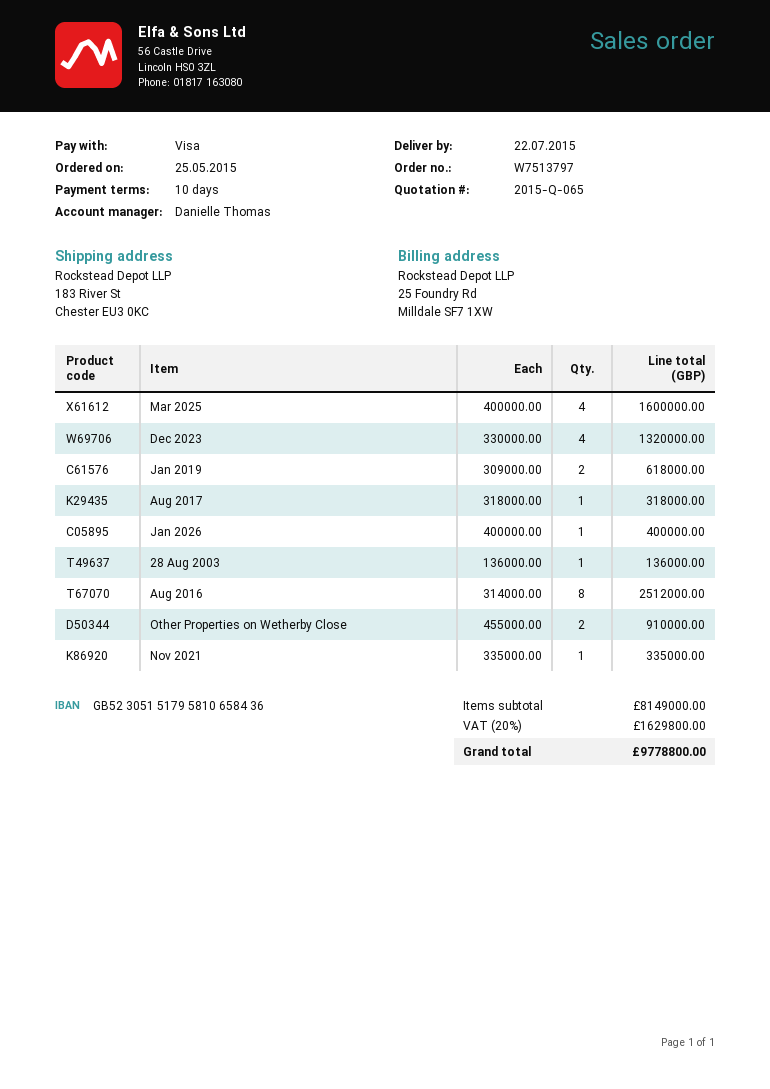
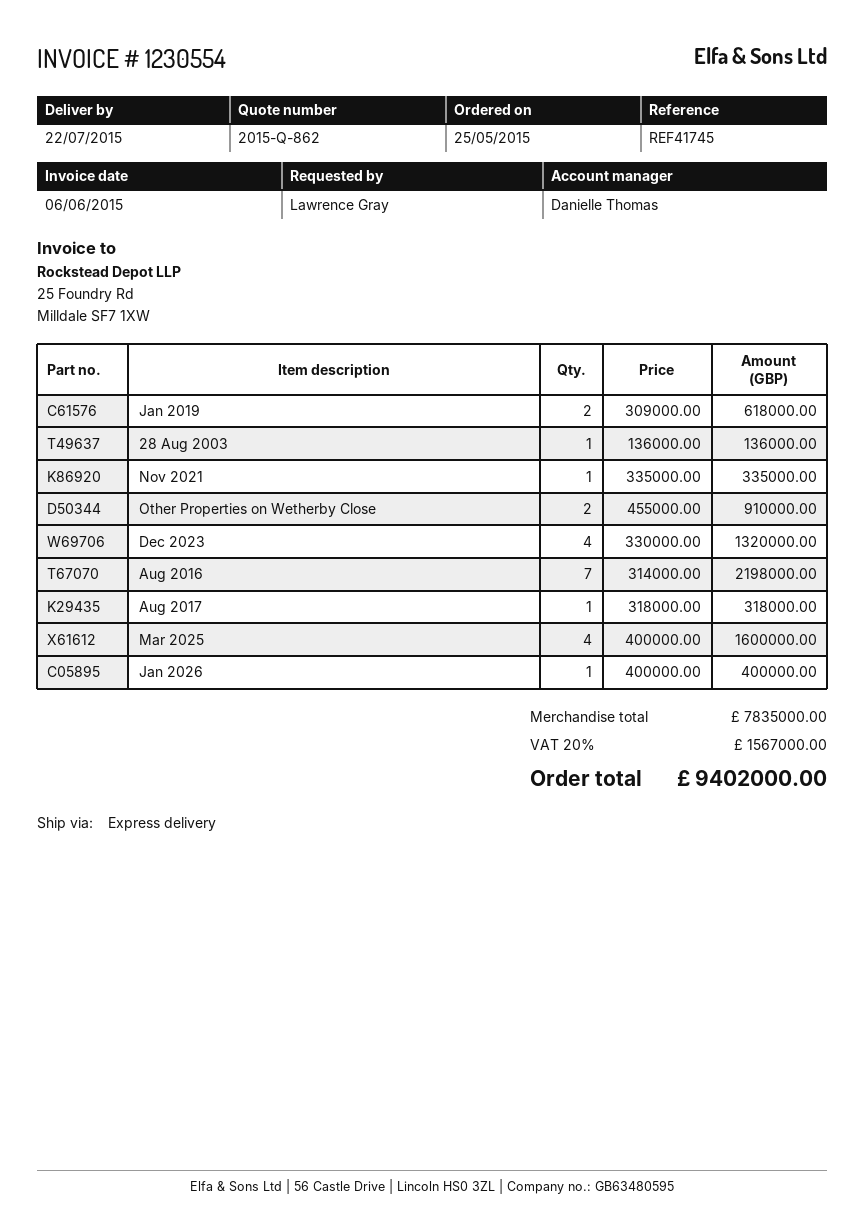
quote number: 2015-Q-065 -> 2015-Q-862
Aug 2016: 8 x 314000.00 = 2512000.00 -> 7 x 314000.00 = 2198000.00
subtotal: 8149000.00 -> 7835000.00
tax: 20% = 1629800.00 -> 20% = 1567000.00
total: 9778800.00 -> 9402000.00

